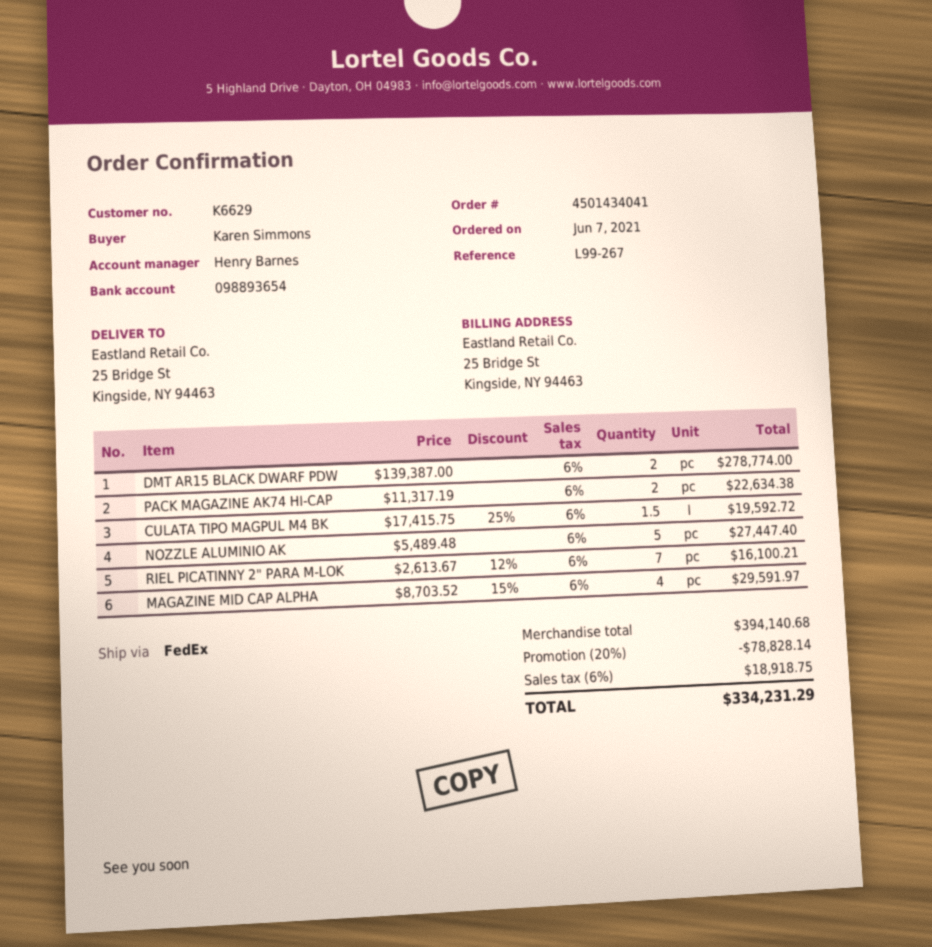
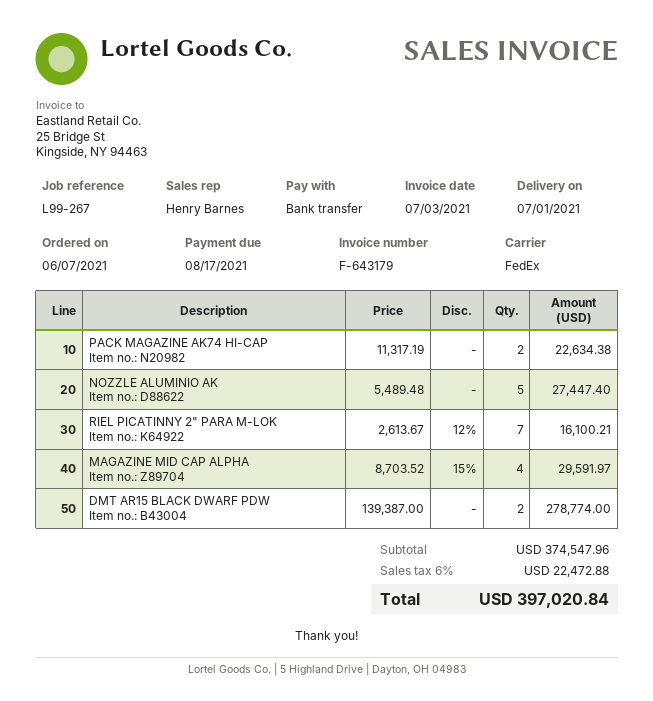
CULATA TIPO MAGPUL M4 BK: 1.5 x 17415.75 - 25% = 19592.72 -> none
subtotal: 394140.68 -> 374547.96
discount: 20% = 78828.14 -> none
tax: 6% = 18918.75 -> 6% = 22472.88
total: 334231.29 -> 397020.84

